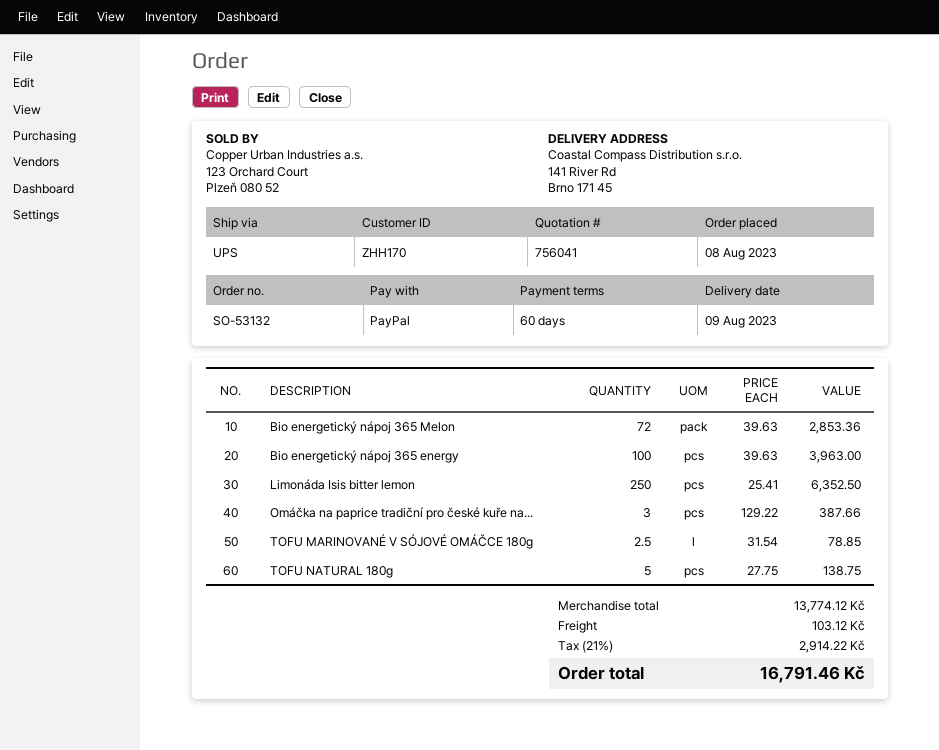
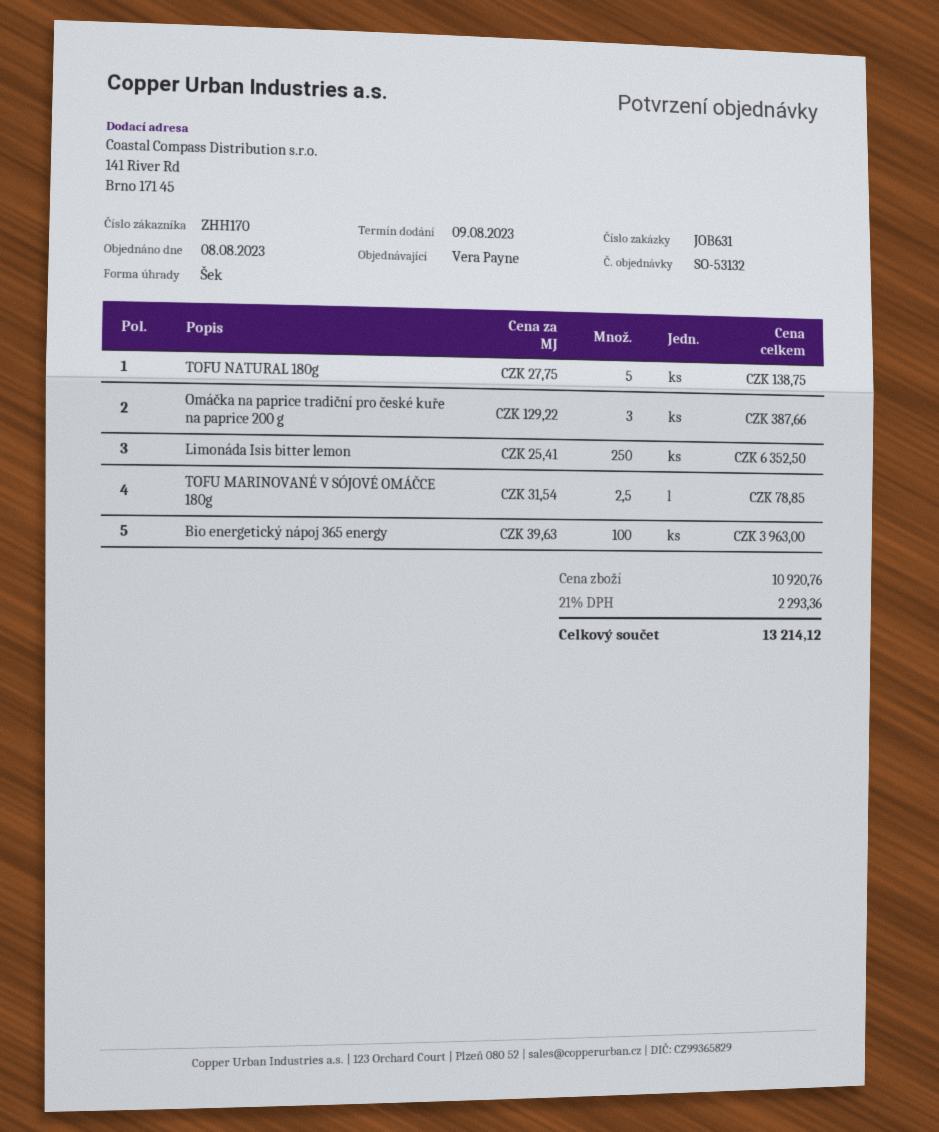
payment method: PayPal -> cheque
Bio energetický nápoj 365 Melon: 72 x 39.63 = 2853.36 -> none
subtotal: 13774.12 -> 10920.76
shipping: 103.12 -> none
tax: 21% = 2914.22 -> 21% = 2293.36
total: 16791.46 -> 13214.12

